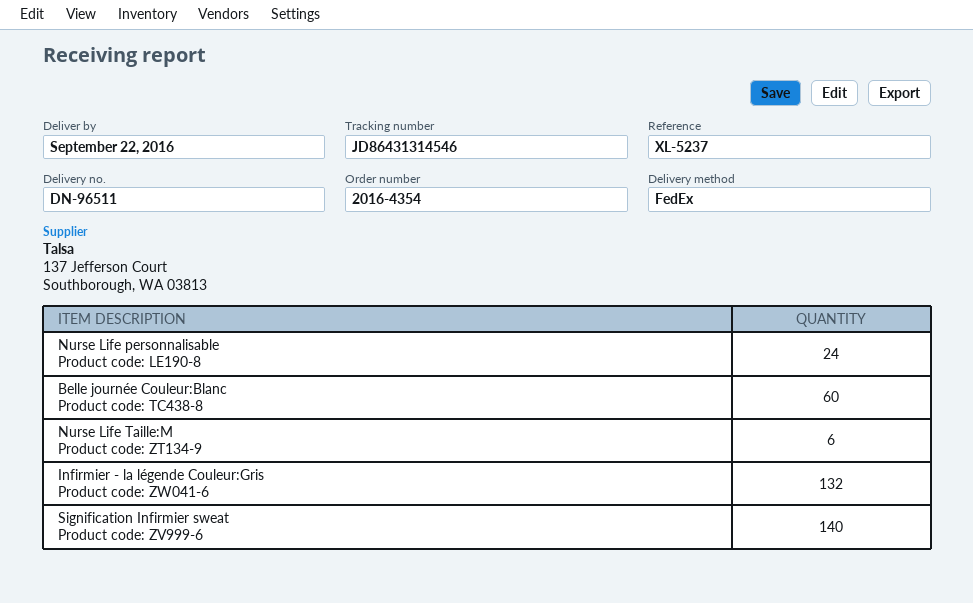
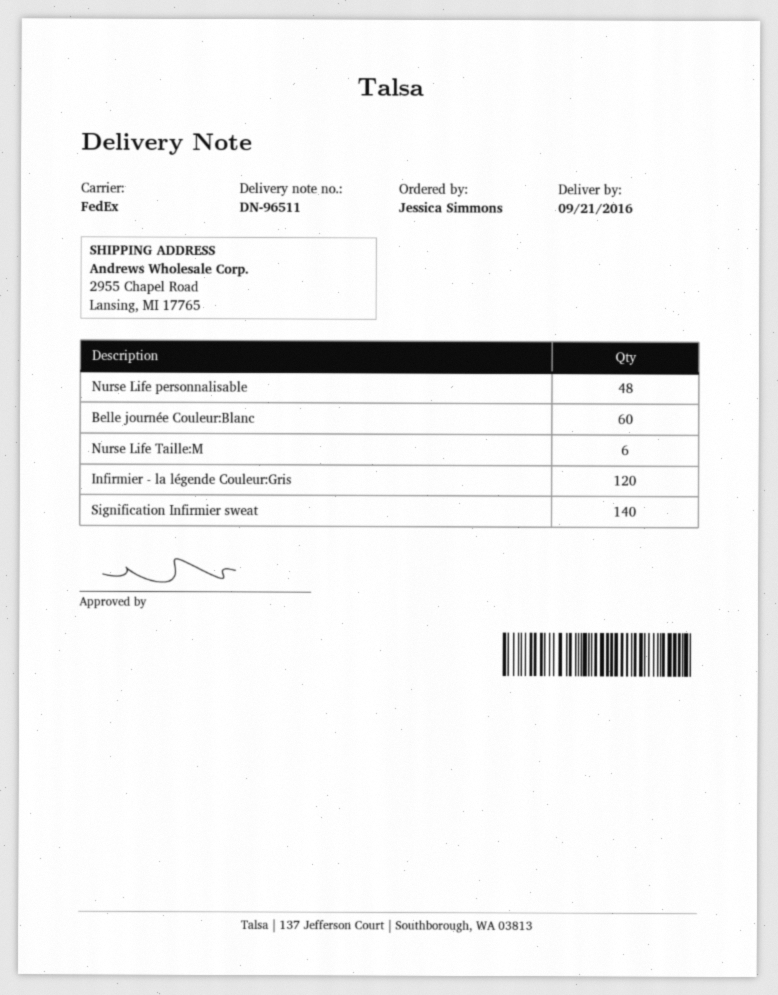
delivery date: 2016-09-22 -> 2016-09-21
Nurse Life personnalisable: 24 -> 48
Infirmier - la légende Couleur:Gris: 132 -> 120

